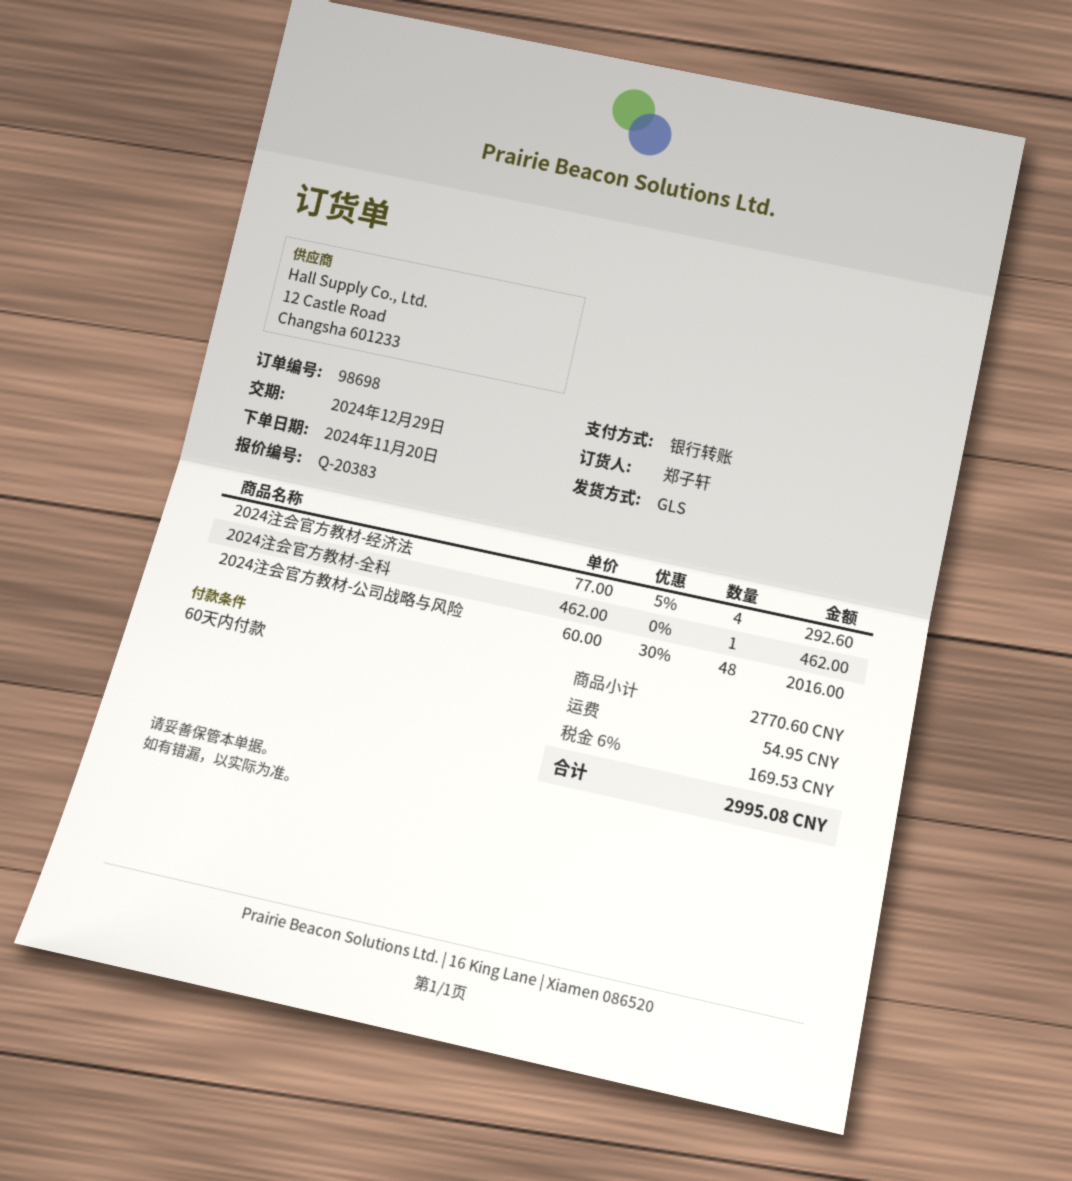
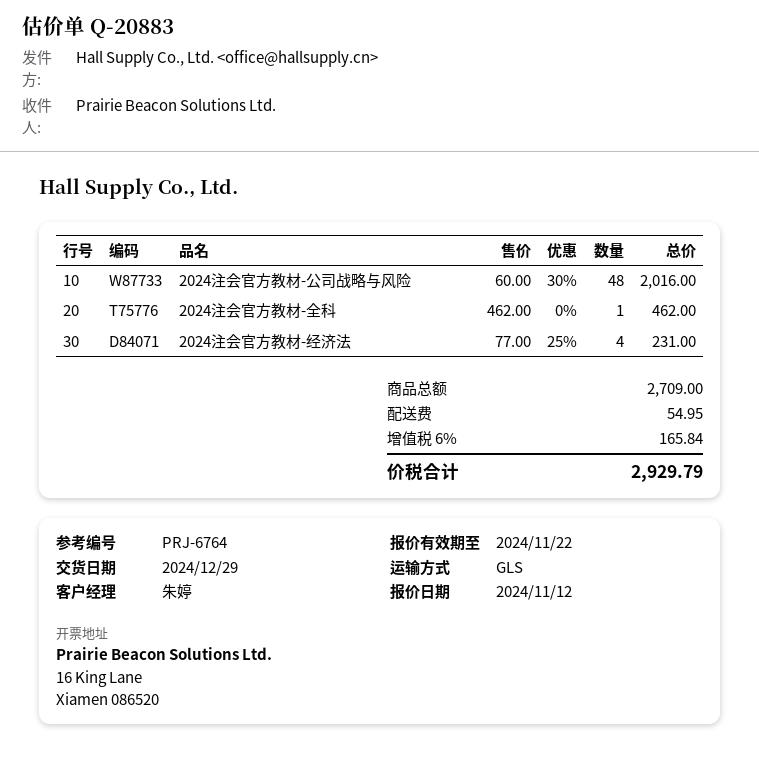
quote number: Q-20383 -> Q-20883
2024注会官方教材-经济法: 4 x 77.00 - 5% = 292.60 -> 4 x 77.00 - 25% = 231.00
subtotal: 2770.60 -> 2709.00
tax: 6% = 169.53 -> 6% = 165.84
total: 2995.08 -> 2929.79

